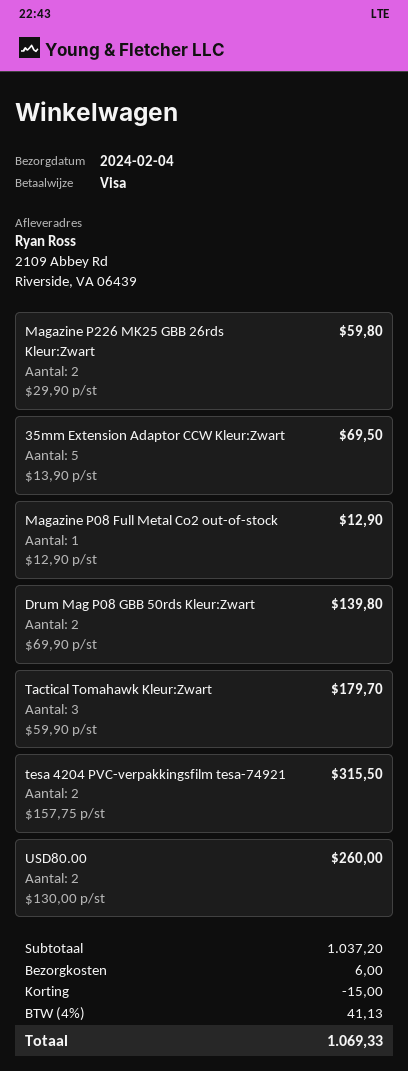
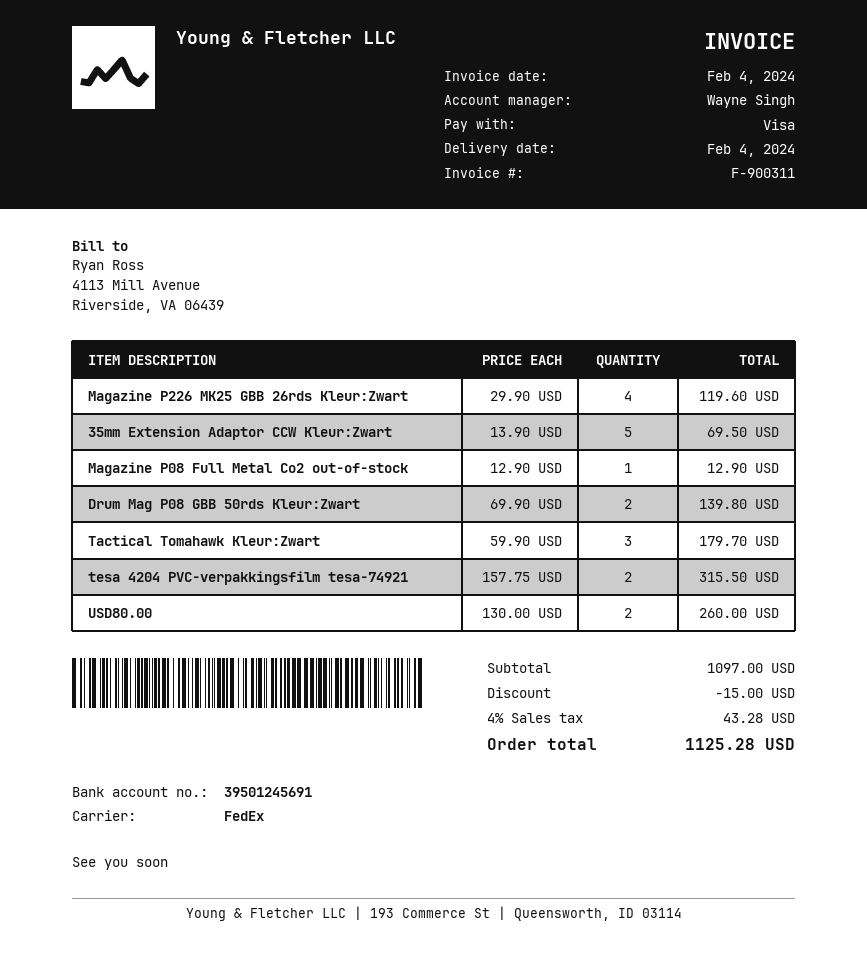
Magazine P226 MK25 GBB 26rds Kleur:Zwart: 2 x 29.90 = 59.80 -> 4 x 29.90 = 119.60
subtotal: 1037.20 -> 1097.00
shipping: 6.00 -> none
tax: 4% = 41.13 -> 4% = 43.28
total: 1069.33 -> 1125.28

